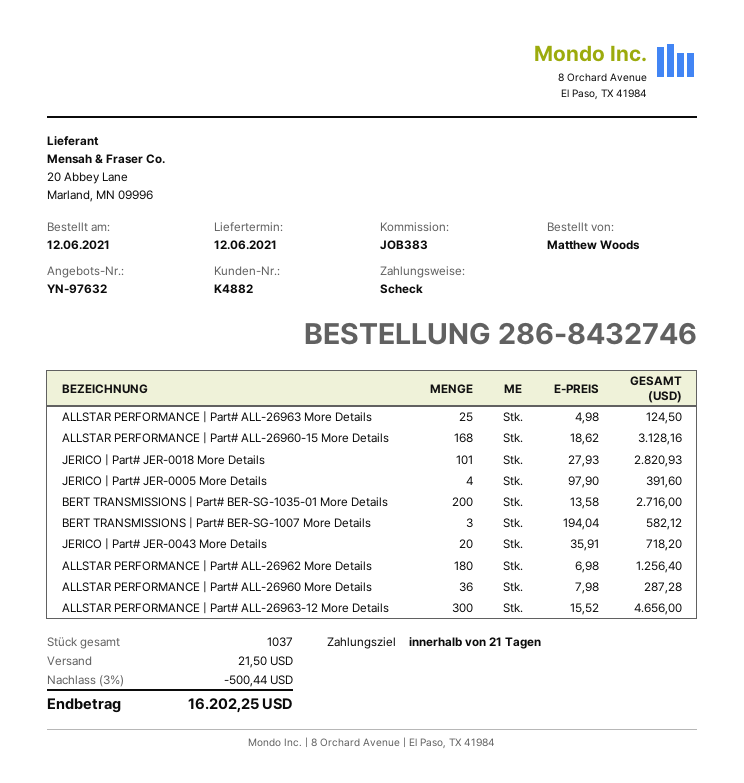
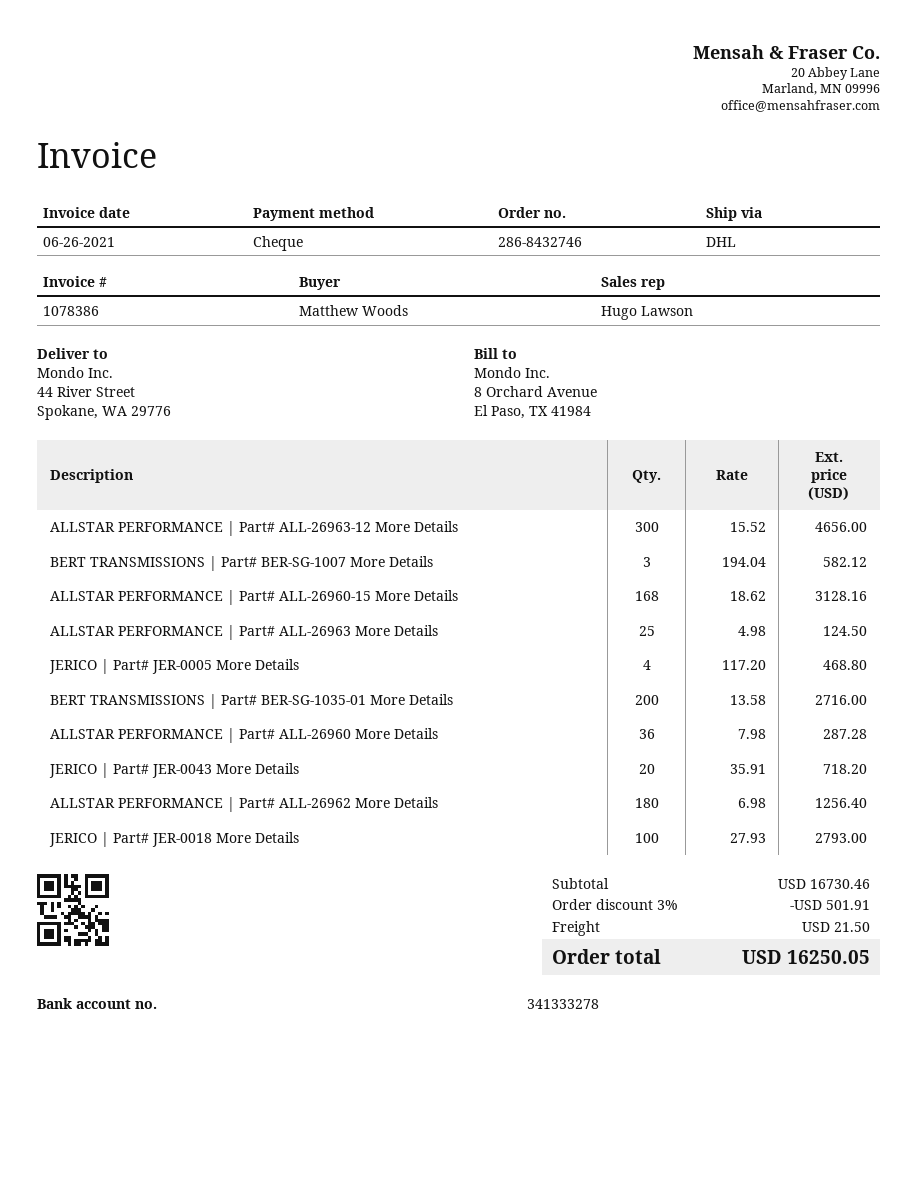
JERICO | Part# JER-0018 More Details: 101 x 27.93 = 2820.93 -> 100 x 27.93 = 2793.00
JERICO | Part# JER-0005 More Details: 4 x 97.90 = 391.60 -> 4 x 117.20 = 468.80
discount: 3% = 500.44 -> 3% = 501.91
total: 16202.25 -> 16250.05

